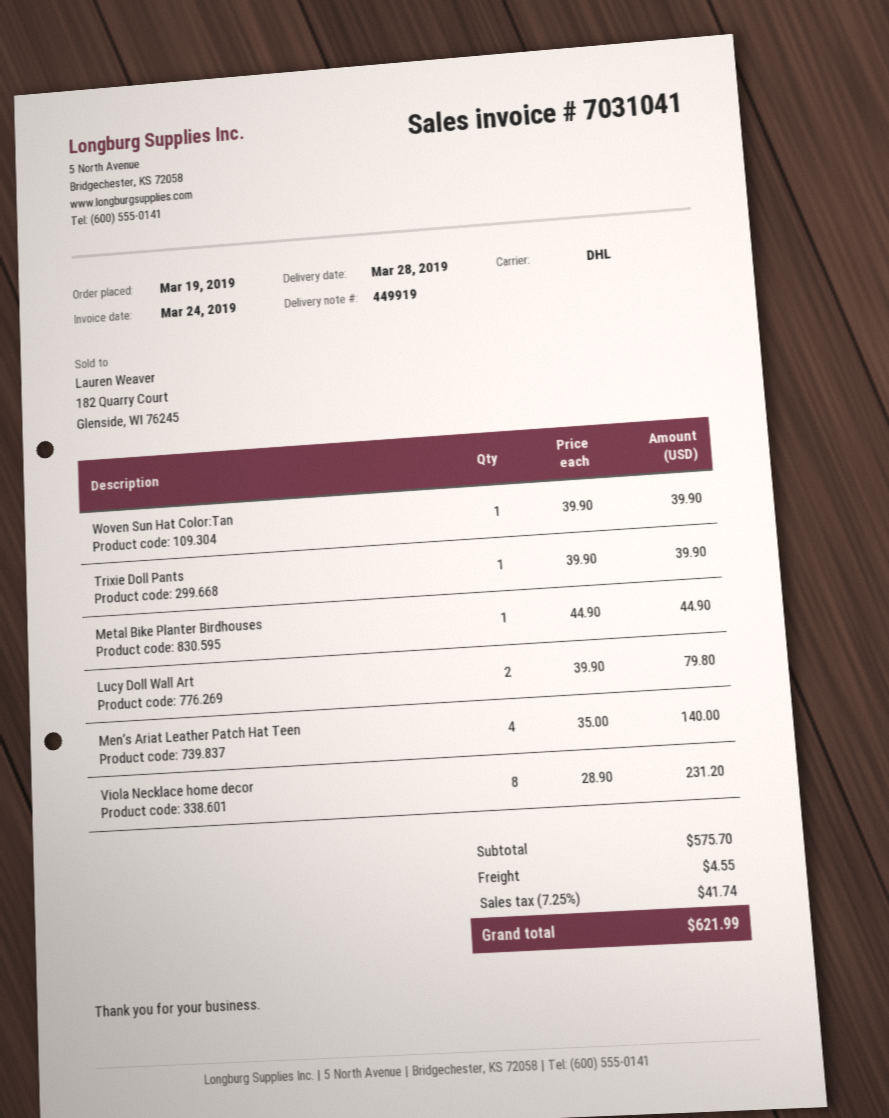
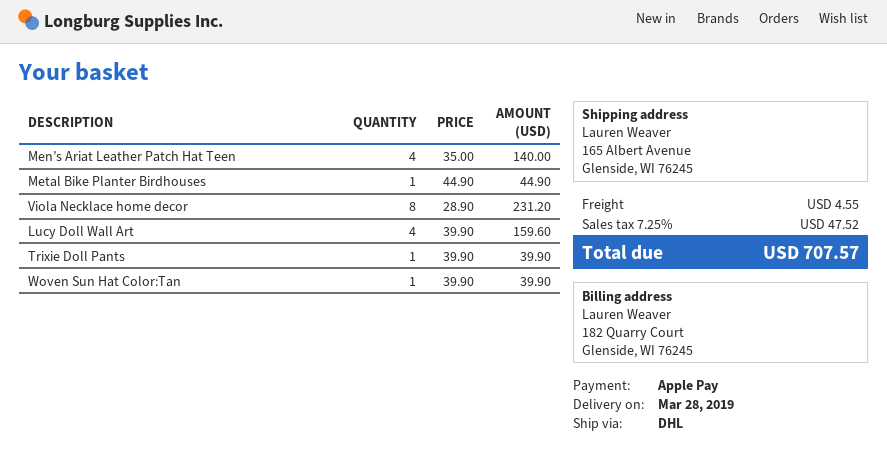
Lucy Doll Wall Art: 2 x 39.90 = 79.80 -> 4 x 39.90 = 159.60
tax: 7.25% = 41.74 -> 7.25% = 47.52
total: 621.99 -> 707.57

